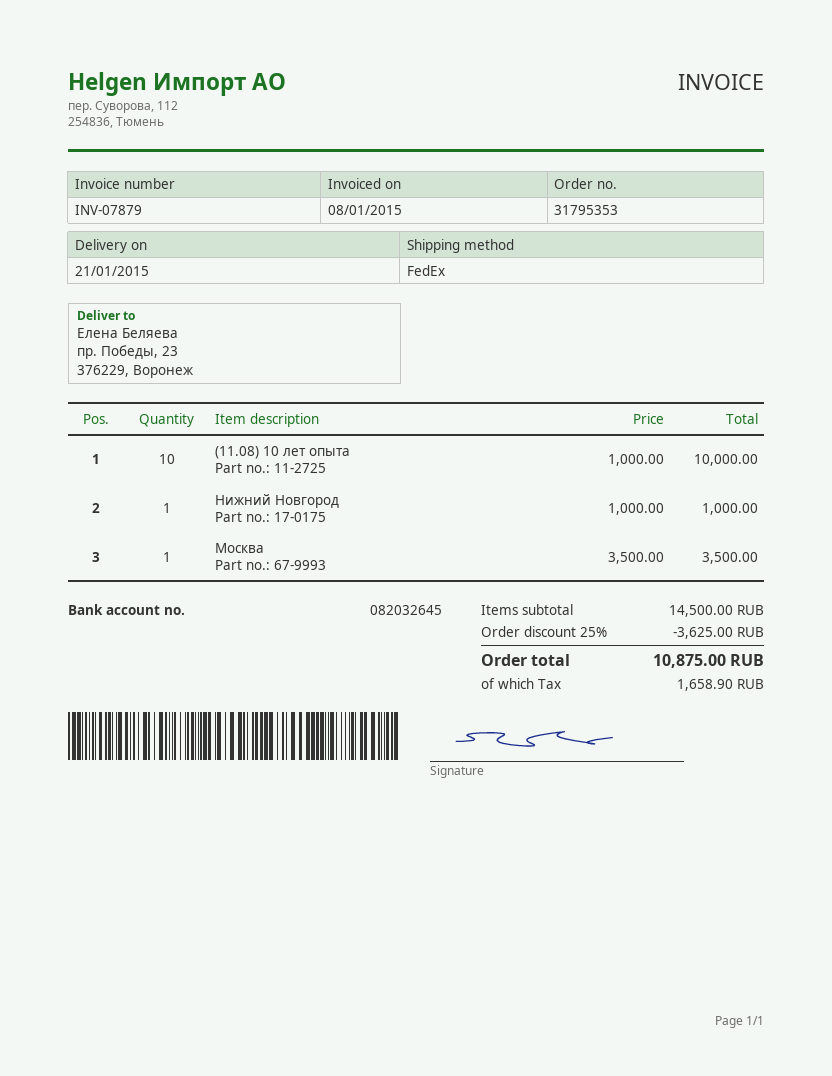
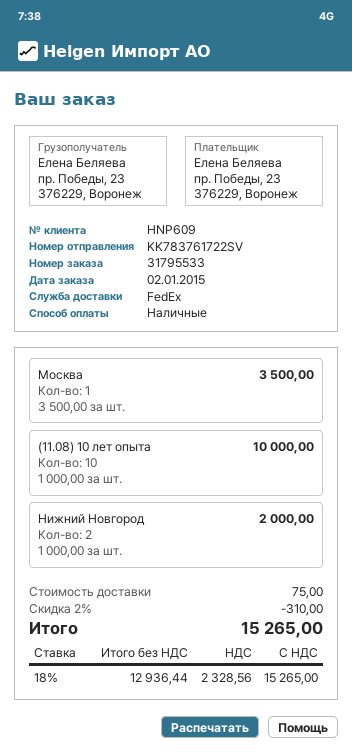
order number: 31795353 -> 31795533
Нижний Новгород: 1 x 1000.00 = 1000.00 -> 2 x 1000.00 = 2000.00
discount: 25% = 3625.00 -> 2% = 310.00
shipping: none -> 75.00
tax: 1658.90 -> 2328.56
total: 10875.00 -> 15265.00

